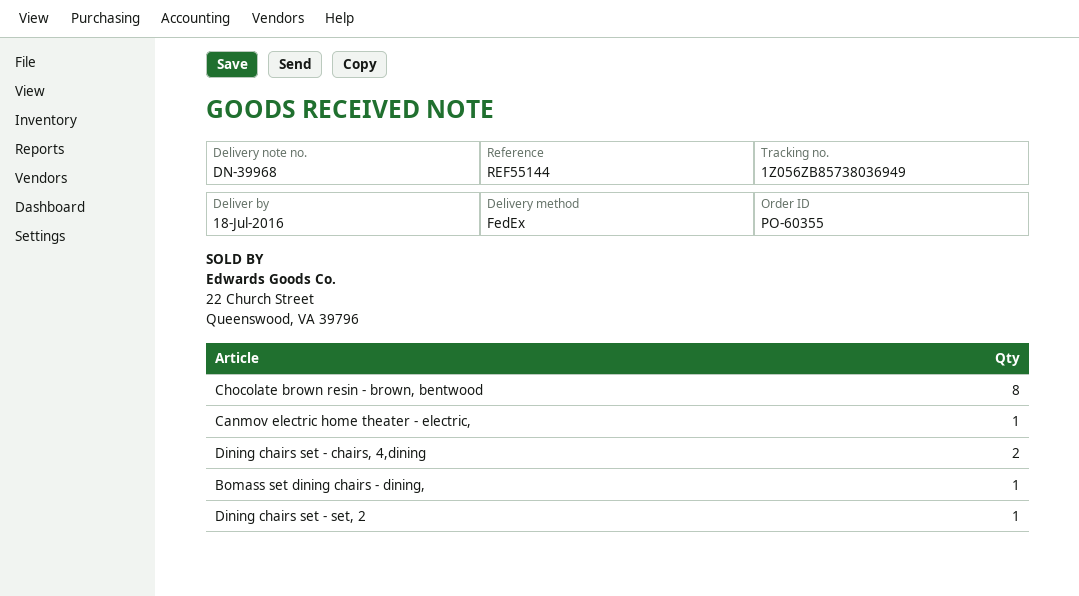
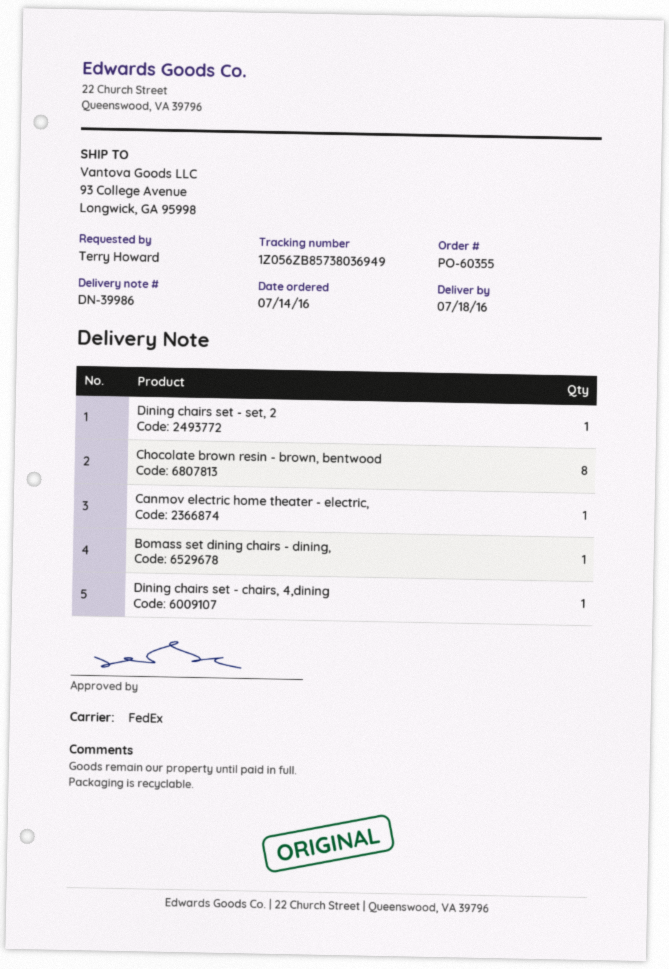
delivery note number: DN-39968 -> DN-39986
Dining chairs set - chairs, 4,dining: 2 -> 1

